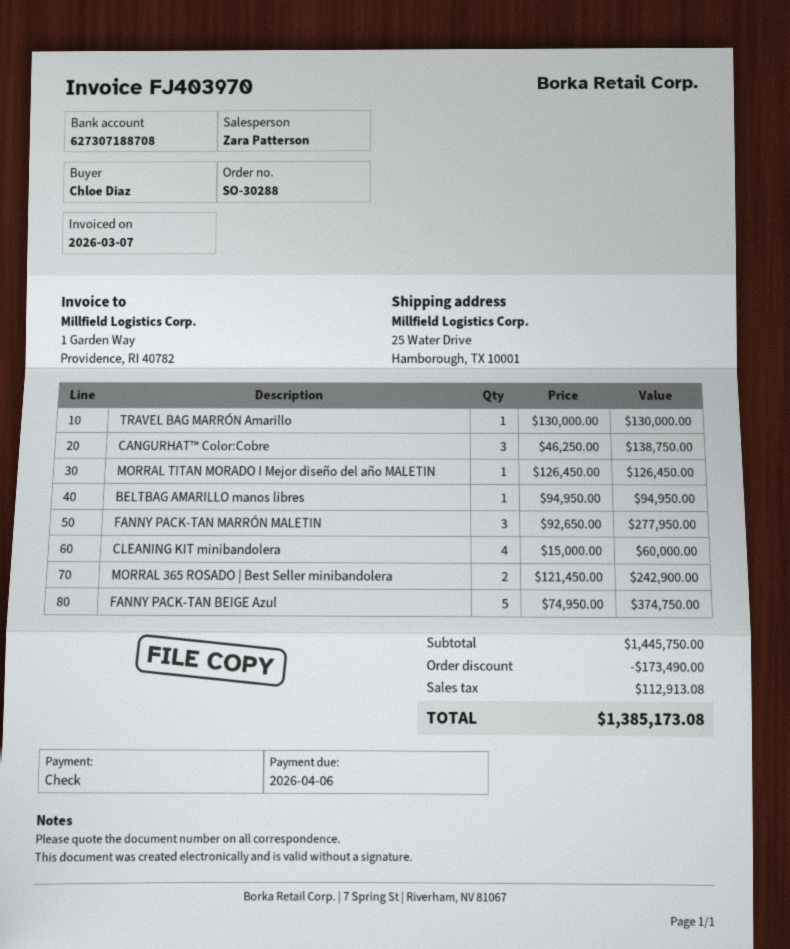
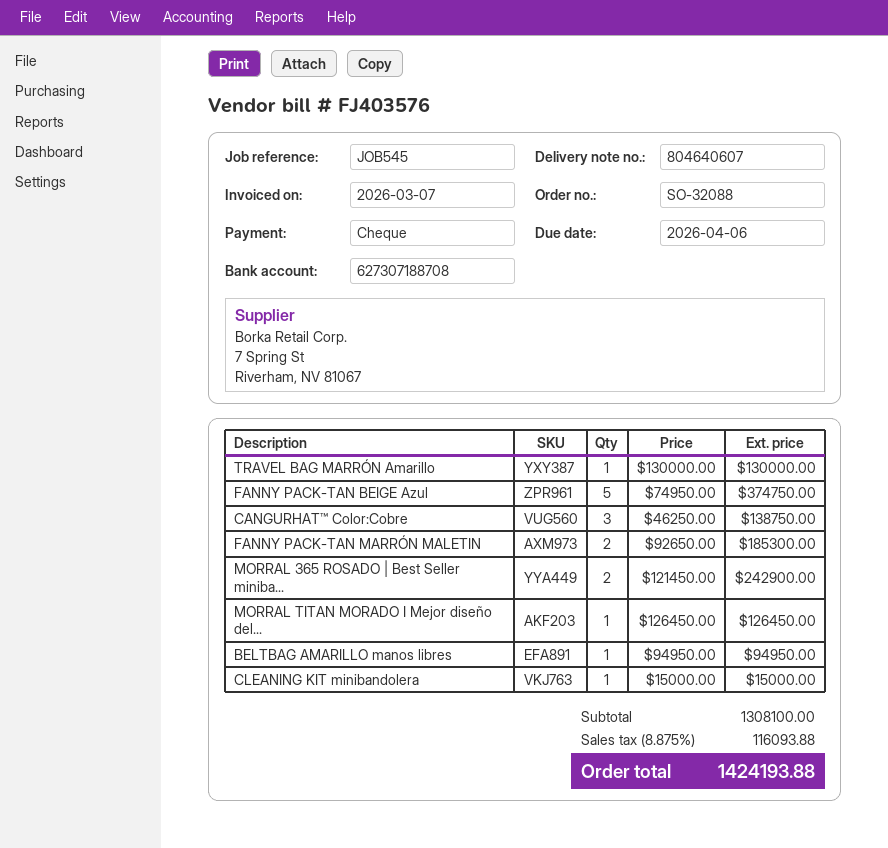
order number: SO-30288 -> SO-32088
invoice number: FJ403970 -> FJ403576
FANNY PACK-TAN MARRÓN MALETIN: 3 x 92650.00 = 277950.00 -> 2 x 92650.00 = 185300.00
CLEANING KIT minibandolera: 4 x 15000.00 = 60000.00 -> 1 x 15000.00 = 15000.00
subtotal: 1445750.00 -> 1308100.00
discount: 173490.00 -> none
tax: 112913.08 -> 116093.88
total: 1385173.08 -> 1424193.88

